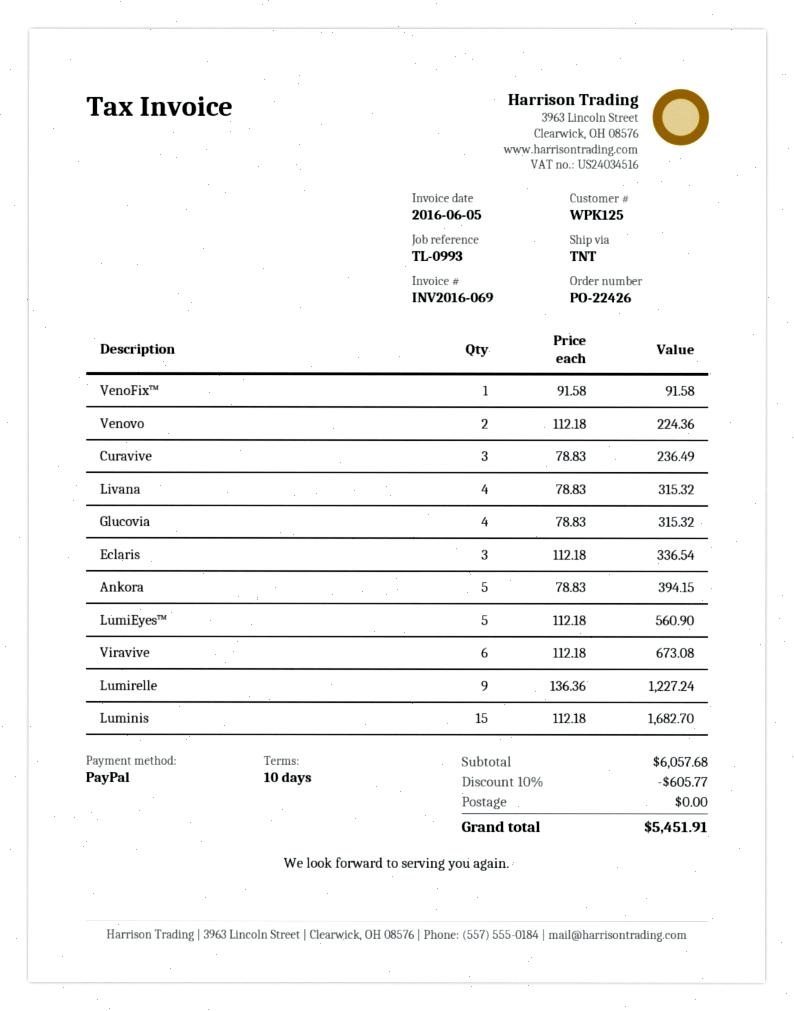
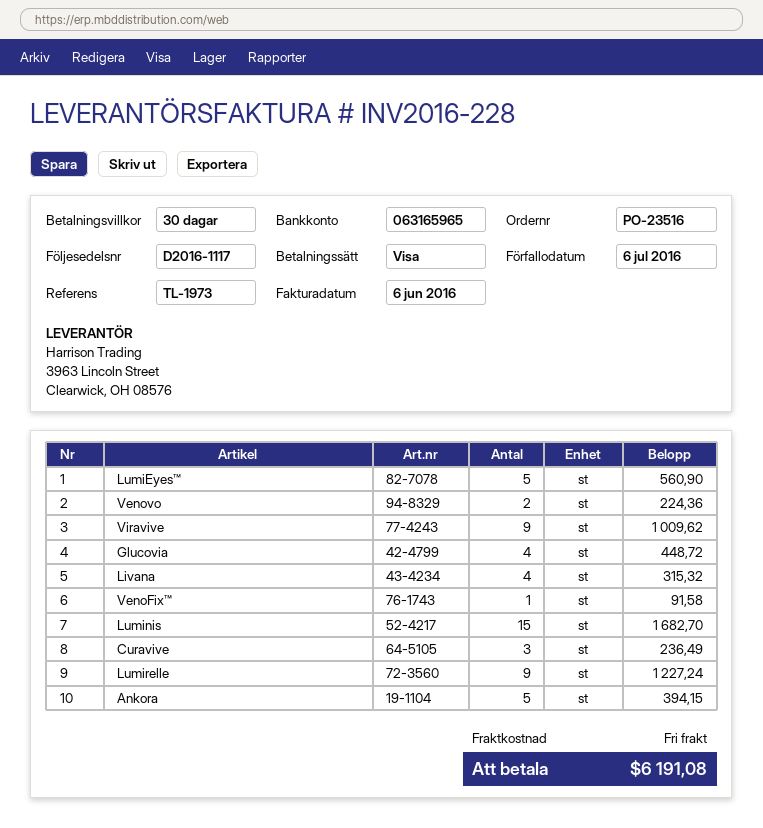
order number: PO-22426 -> PO-23516
invoice number: INV2016-069 -> INV2016-228
invoice date: 2016-06-05 -> 2016-06-06
payment terms: 10 days -> 30 days
reference: TL-0993 -> TL-1973
payment method: PayPal -> Visa
Glucovia: 4 for 315.32 -> 4 for 448.72
Eclaris: 3 for 336.54 -> none
Viravive: 6 for 673.08 -> 9 for 1009.62
discount: 10% = 605.77 -> none
total: 5451.91 -> 6191.08

